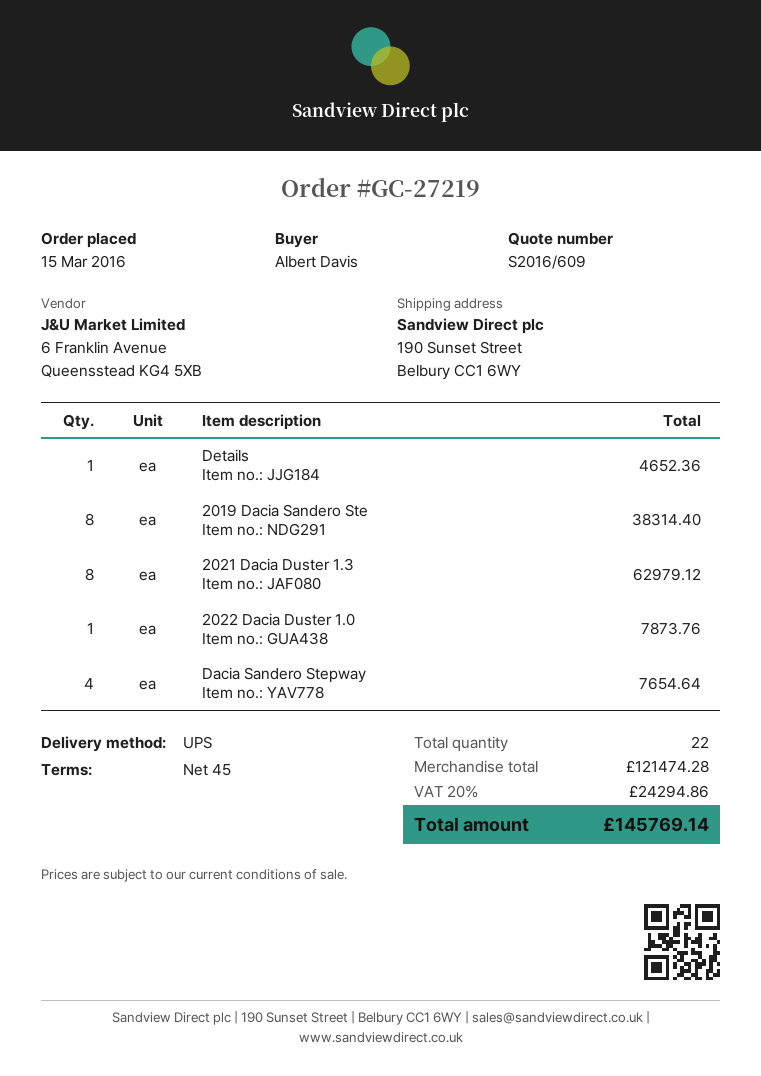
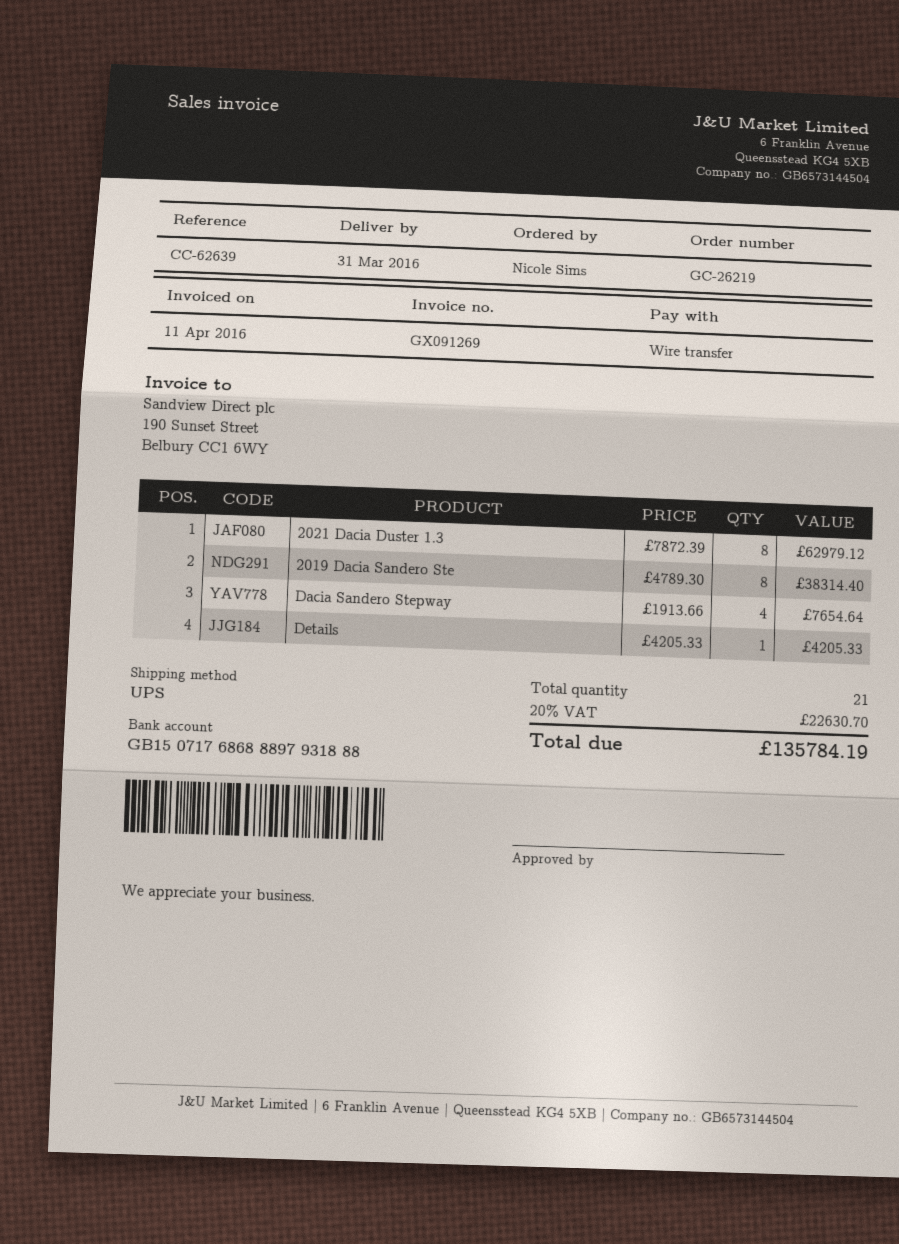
order number: GC-27219 -> GC-26219
ordered by: Albert Davis -> Nicole Sims
Details: 1 for 4652.36 -> 1 for 4205.33
2022 Dacia Duster 1.0: 1 for 7873.76 -> none
total quantity: 22 -> 21
tax: 20% = 24294.86 -> 20% = 22630.70
total: 145769.14 -> 135784.19

